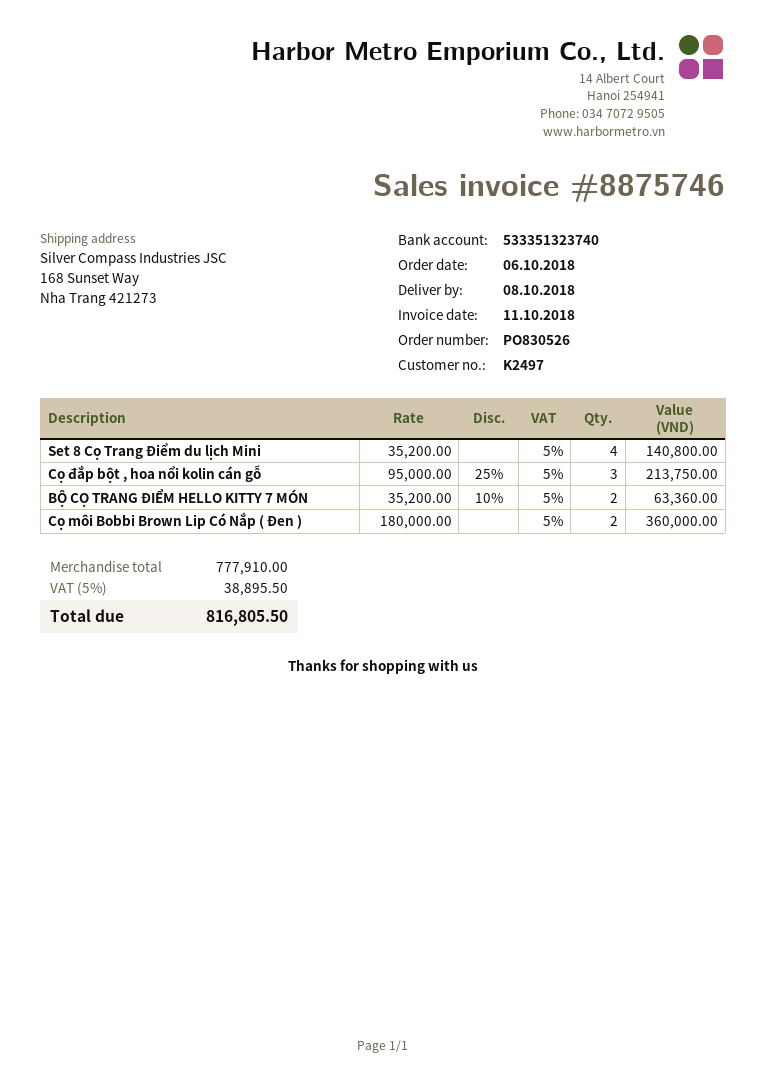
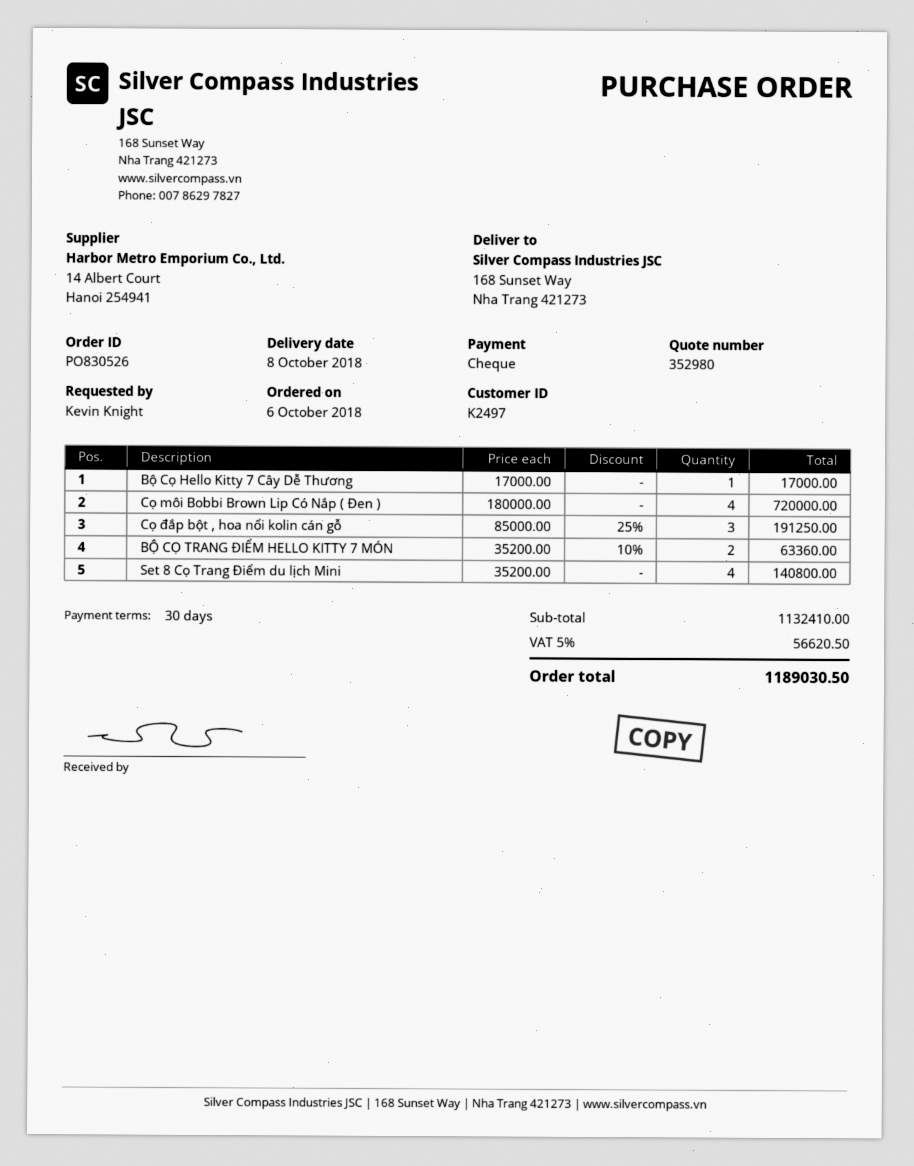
Cọ đắp bột , hoa nổi kolin cán gỗ: 3 x 95000.00 - 25% = 213750.00 -> 3 x 85000.00 - 25% = 191250.00
Cọ môi Bobbi Brown Lip Có Nắp ( Đen ): 2 x 180000.00 = 360000.00 -> 4 x 180000.00 = 720000.00
Bộ Cọ Hello Kitty 7 Cây Dễ Thương: none -> 1 x 17000.00 = 17000.00
subtotal: 777910.00 -> 1132410.00
tax: 5% = 38895.50 -> 5% = 56620.50
total: 816805.50 -> 1189030.50

